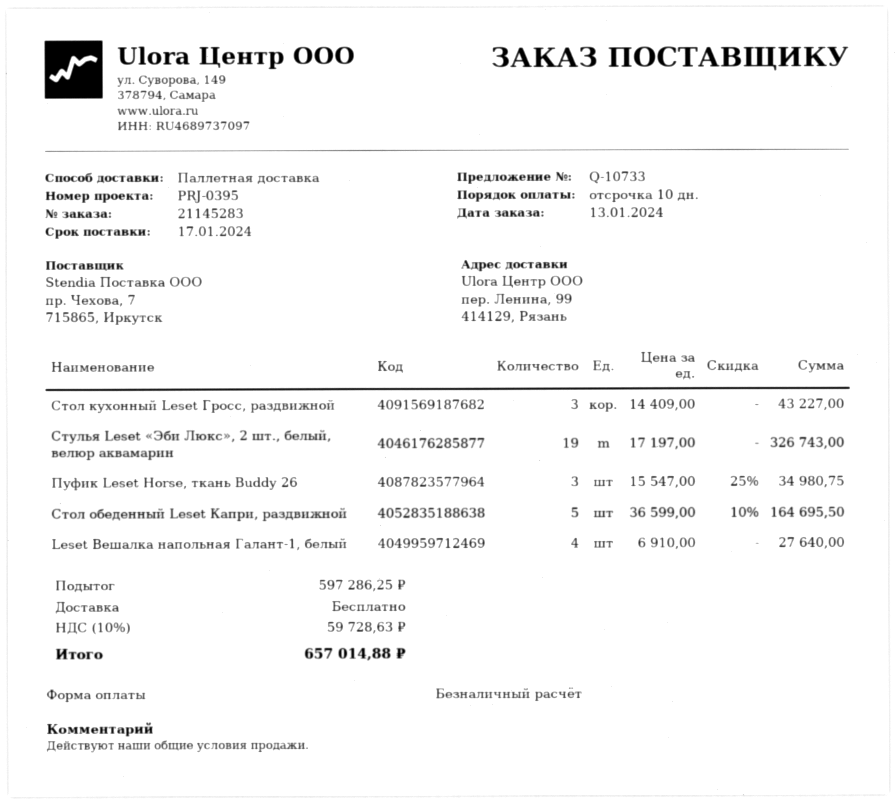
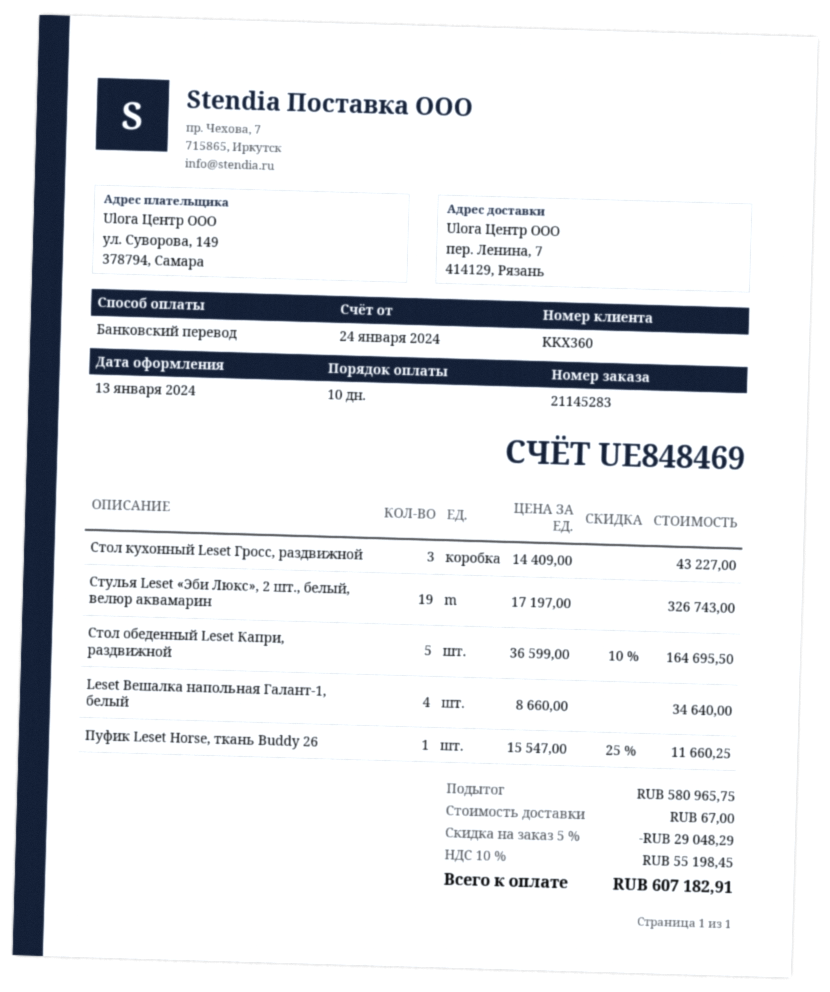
ship to: пер. Ленина, 99, 414129, Рязань -> пер. Ленина, 7, 414129, Рязань
Пуфик Leset Horse, ткань Buddy 26: 3 x 15547.00 - 25% = 34980.75 -> 1 x 15547.00 - 25% = 11660.25
Leset Вешалка напольная Галант-1, белый: 4 x 6910.00 = 27640.00 -> 4 x 8660.00 = 34640.00
subtotal: 597286.25 -> 580965.75
discount: none -> 5% = 29048.29
shipping: 0.00 -> 67.00
tax: 10% = 59728.63 -> 10% = 55198.45
total: 657014.88 -> 607182.91

